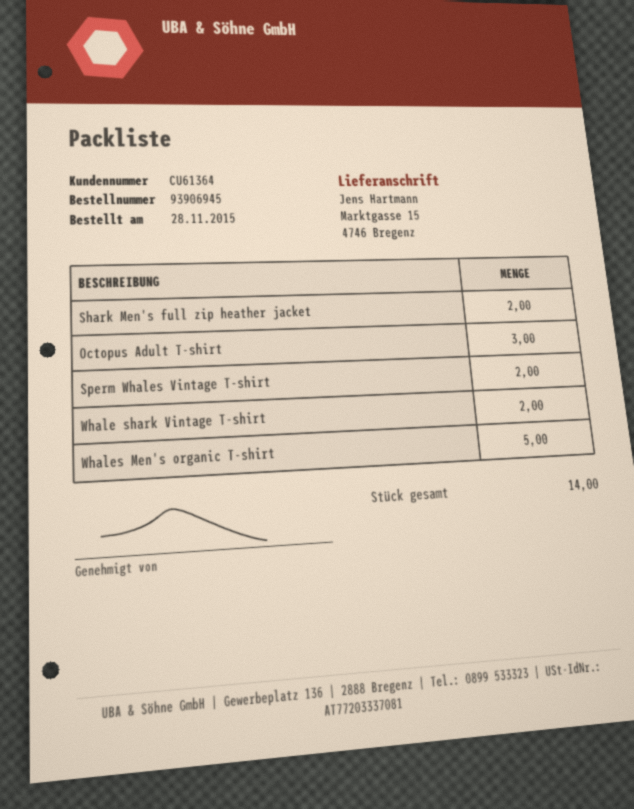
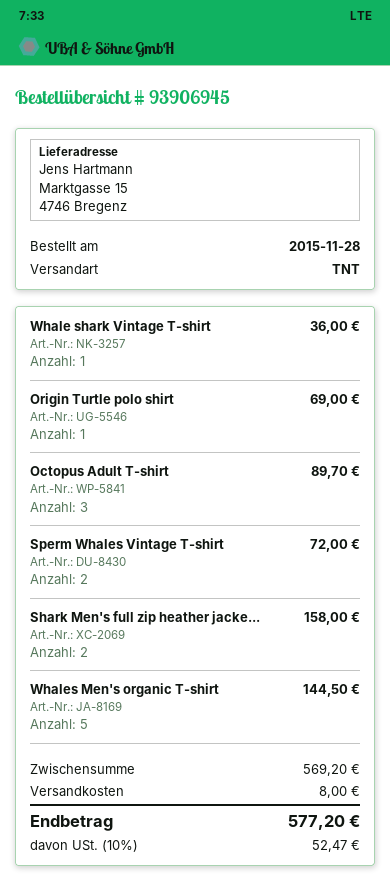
Whale shark Vintage T-shirt: 2 -> 1
Origin Turtle polo shirt: none -> 1

